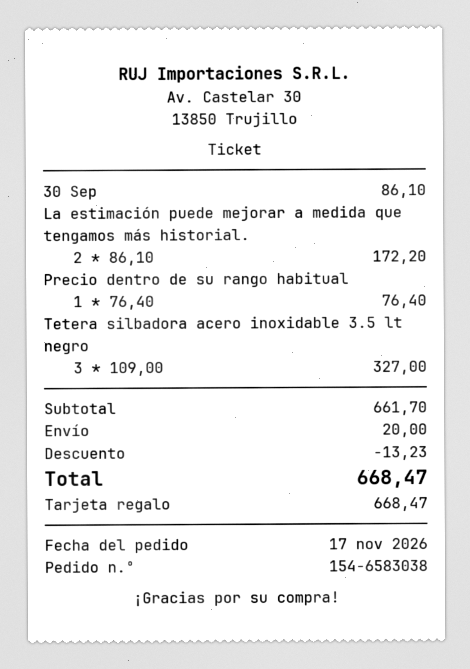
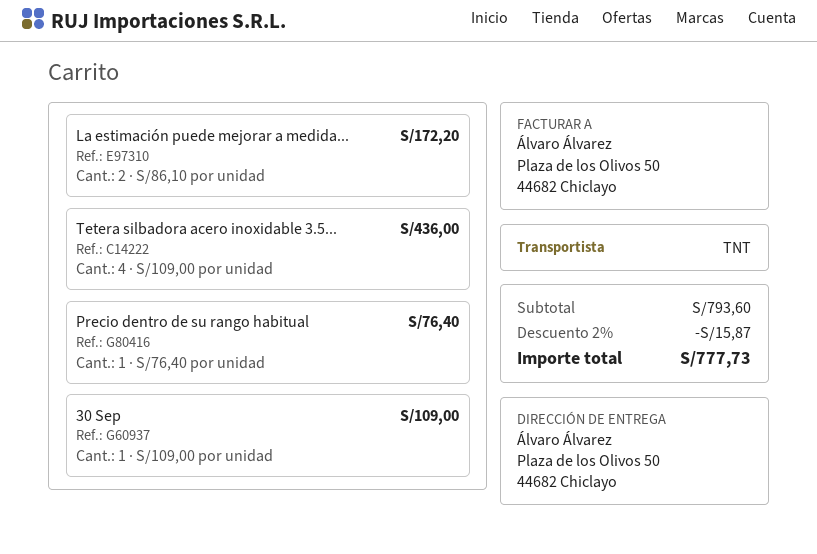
30 Sep: 1 x 86.10 = 86.10 -> 1 x 109.00 = 109.00
Tetera silbadora acero inoxidable 3.5 lt negro: 3 x 109.00 = 327.00 -> 4 x 109.00 = 436.00
subtotal: 661.70 -> 793.60
discount: 13.23 -> 15.87
shipping: 20.00 -> none
total: 668.47 -> 777.73

